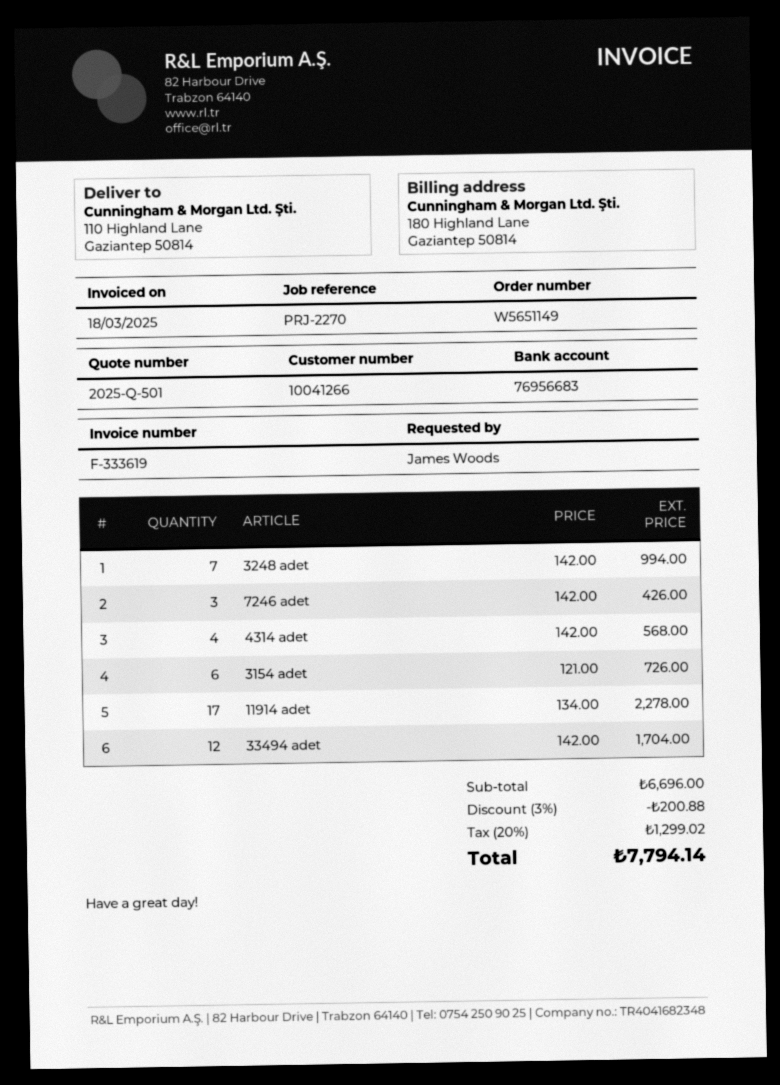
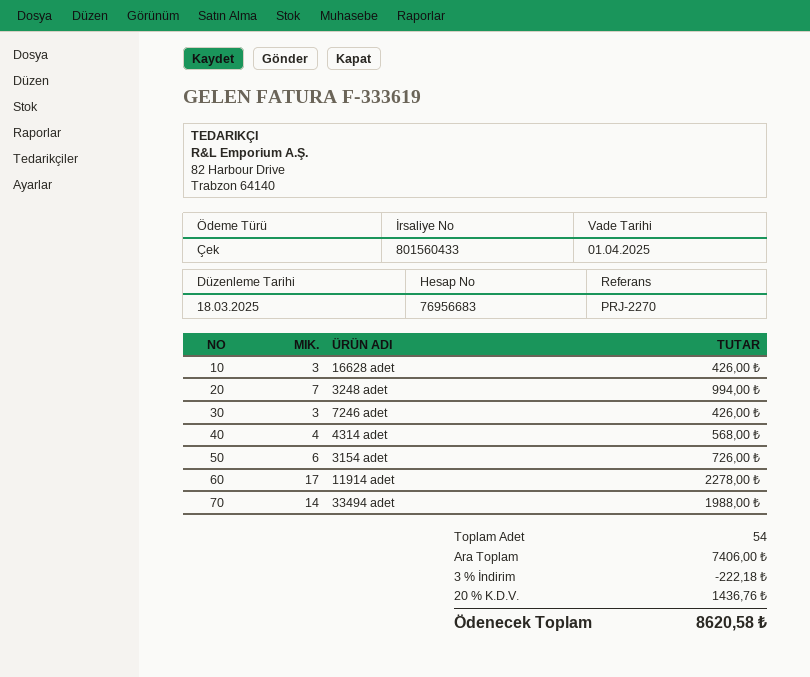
33494 adet: 12 for 1704.00 -> 14 for 1988.00
16628 adet: none -> 3 for 426.00
subtotal: 6696.00 -> 7406.00
discount: 3% = 200.88 -> 3% = 222.18
tax: 20% = 1299.02 -> 20% = 1436.76
total: 7794.14 -> 8620.58

